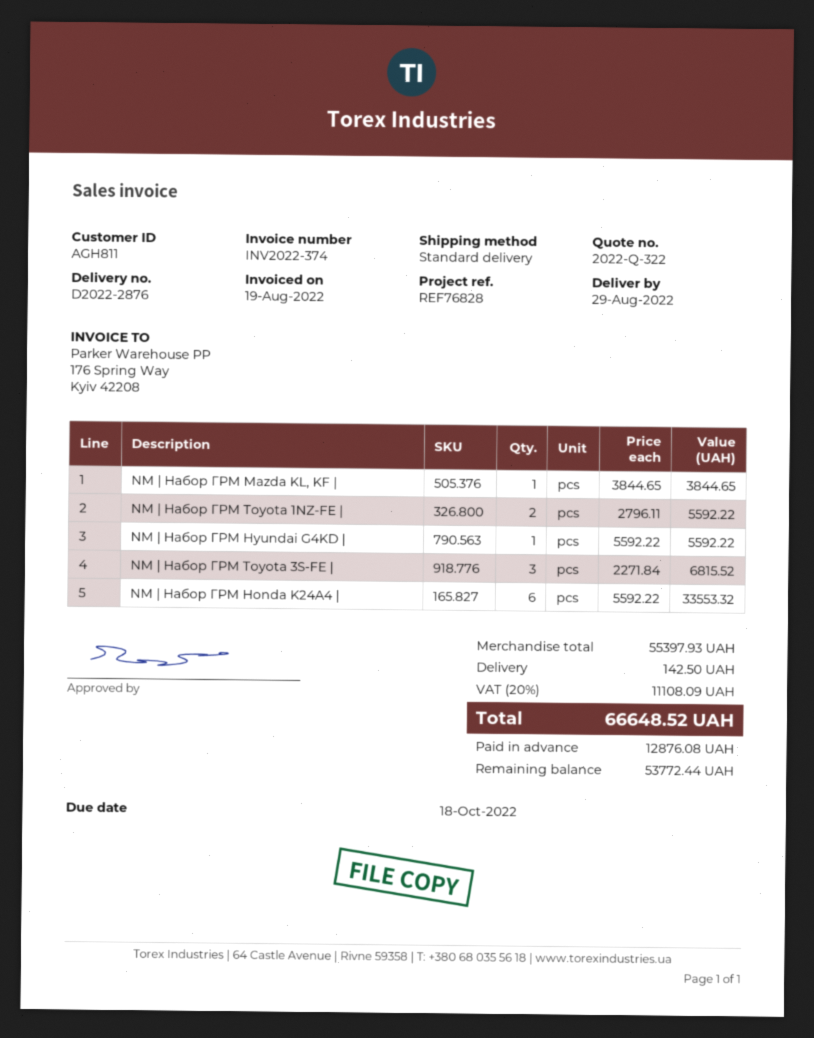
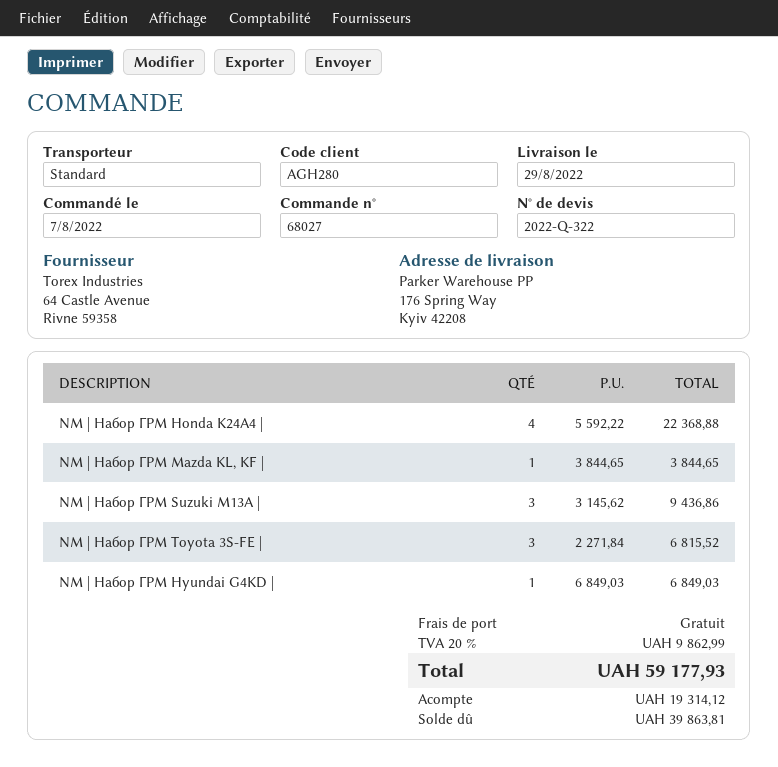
customer number: AGH811 -> AGH280
NM | Набор ГРМ Toyota 1NZ-FE |: 2 x 2796.11 = 5592.22 -> none
NM | Набор ГРМ Hyundai G4KD |: 1 x 5592.22 = 5592.22 -> 1 x 6849.03 = 6849.03
NM | Набор ГРМ Honda K24A4 |: 6 x 5592.22 = 33553.32 -> 4 x 5592.22 = 22368.88
NM | Набор ГРМ Suzuki M13A |: none -> 3 x 3145.62 = 9436.86
shipping: 142.50 -> 0.00
tax: 20% = 11108.09 -> 20% = 9862.99
total: 66648.52 -> 59177.93
deposit: 12876.08 -> 19314.12
balance: 53772.44 -> 39863.81

